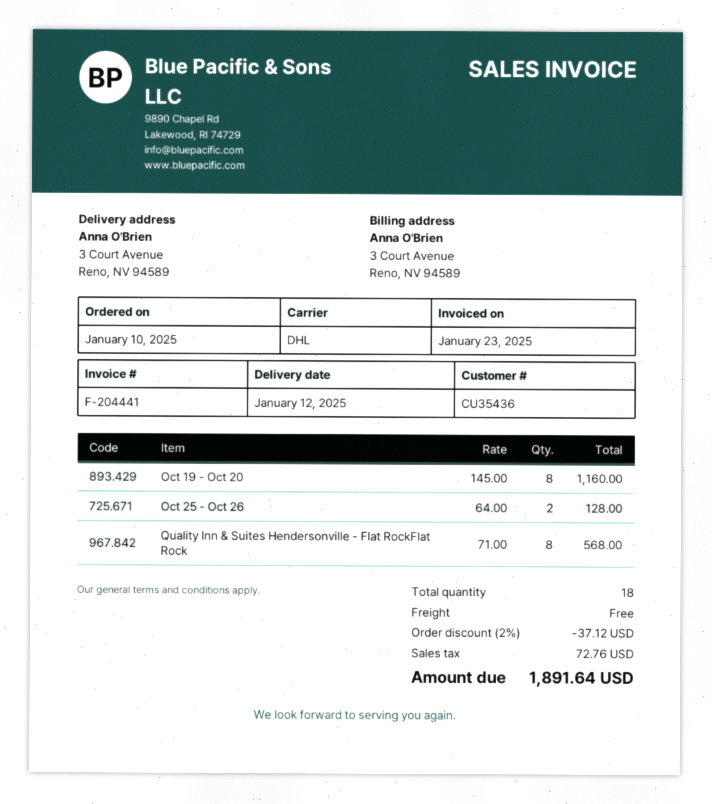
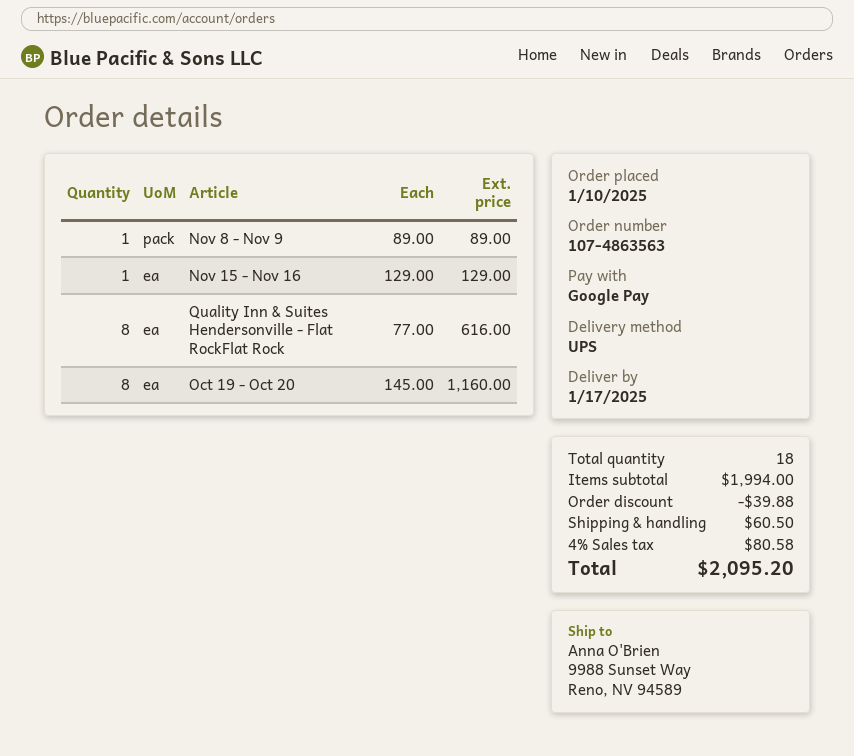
delivery date: 2025-01-12 -> 2025-01-17
shipping method: DHL -> UPS
ship to: 3 Court Avenue, Reno, NV 94589 -> 9988 Sunset Way, Reno, NV 94589
Oct 25 - Oct 26: 2 x 64.00 = 128.00 -> none
Quality Inn & Suites Hendersonville - Flat RockFlat Rock: 8 x 71.00 = 568.00 -> 8 x 77.00 = 616.00
Nov 8 - Nov 9: none -> 1 x 89.00 = 89.00
Nov 15 - Nov 16: none -> 1 x 129.00 = 129.00
discount: 37.12 -> 39.88
shipping: 0.00 -> 60.50
tax: 72.76 -> 80.58
total: 1891.64 -> 2095.20

